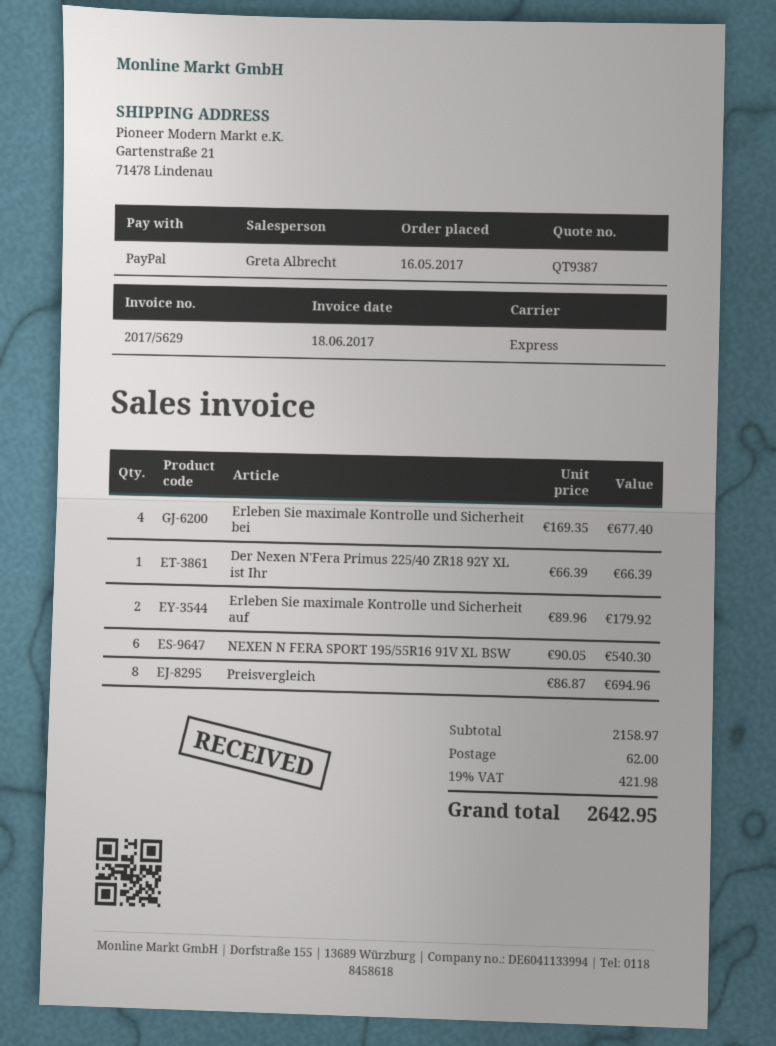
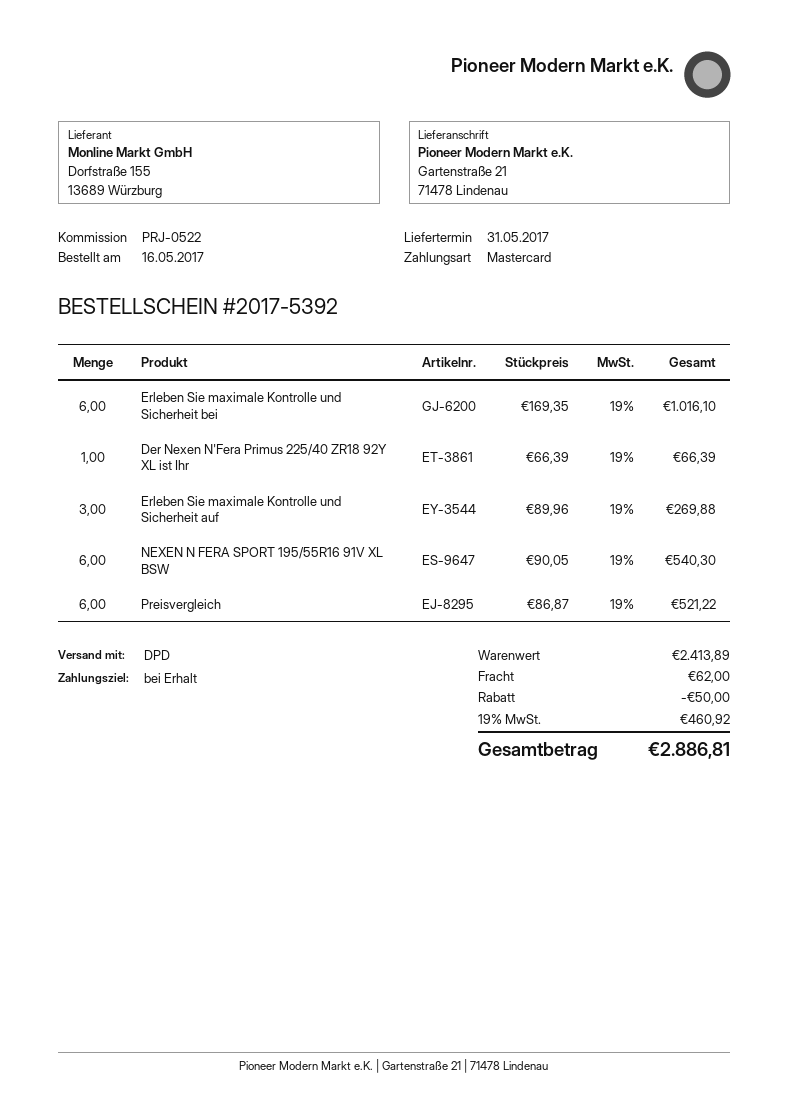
payment method: PayPal -> Mastercard
shipping method: express -> DPD
Erleben Sie maximale Kontrolle und Sicherheit bei: 4 x 169.35 = 677.40 -> 6 x 169.35 = 1016.10
Erleben Sie maximale Kontrolle und Sicherheit auf: 2 x 89.96 = 179.92 -> 3 x 89.96 = 269.88
Preisvergleich: 8 x 86.87 = 694.96 -> 6 x 86.87 = 521.22
subtotal: 2158.97 -> 2413.89
discount: none -> 50.00
tax: 19% = 421.98 -> 19% = 460.92
total: 2642.95 -> 2886.81

